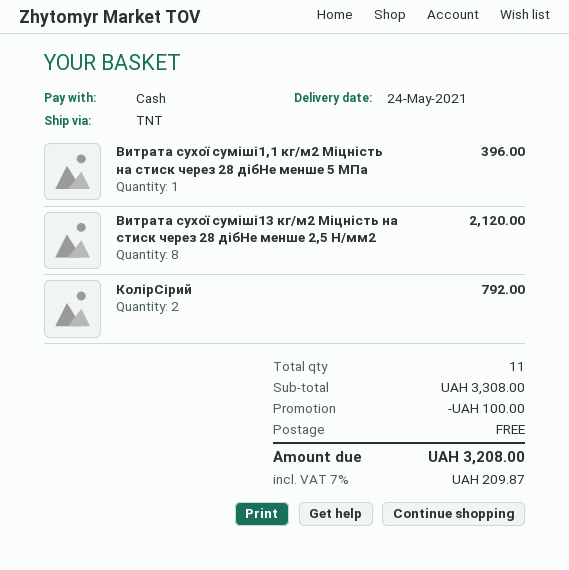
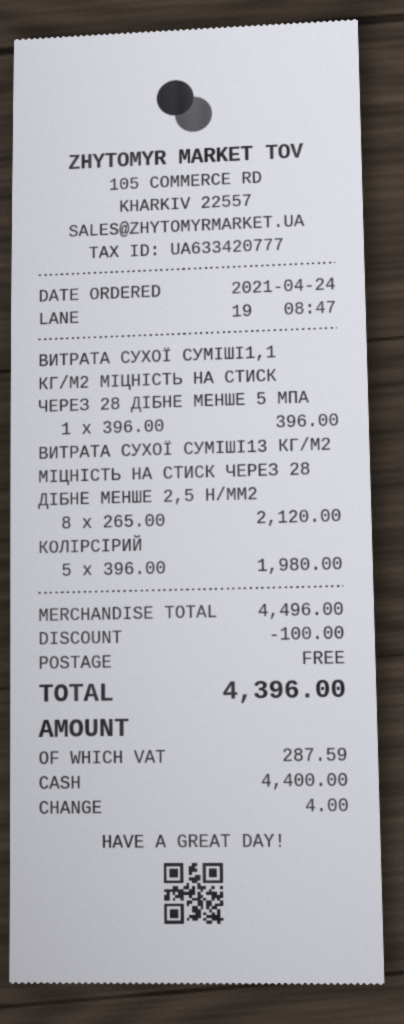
КолірСірий: 2 for 792.00 -> 5 for 1980.00
subtotal: 3308.00 -> 4496.00
tax: 209.87 -> 287.59
total: 3208.00 -> 4396.00

